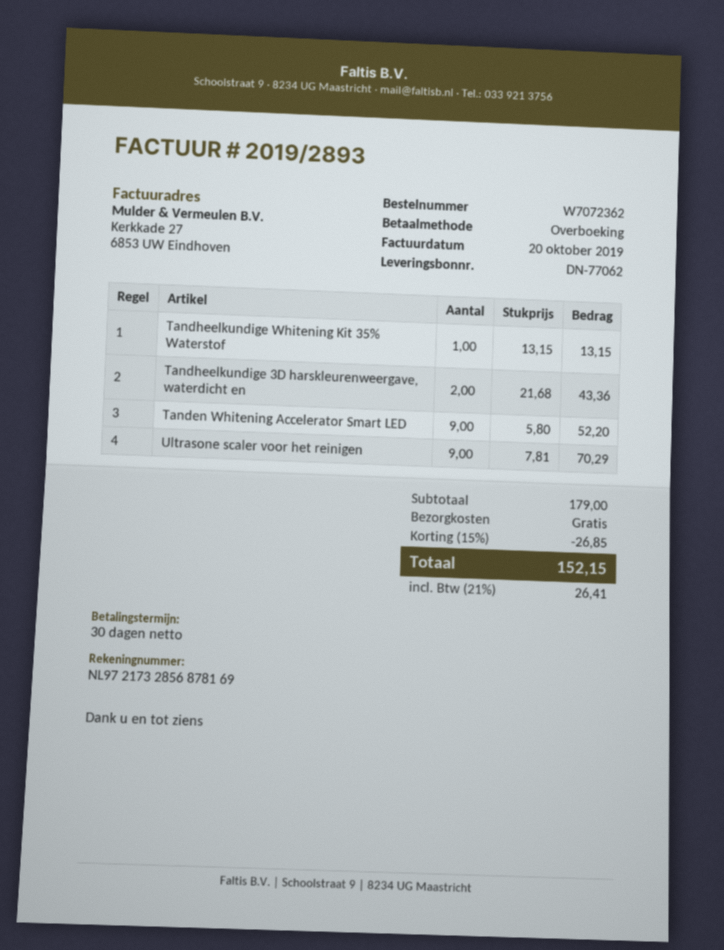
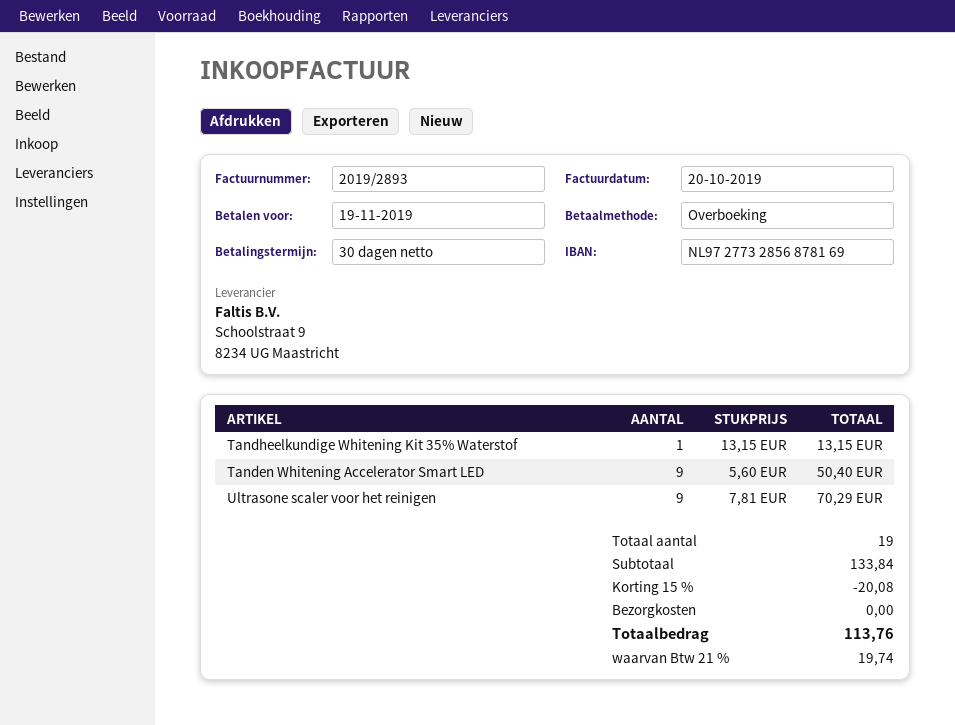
bank account: NL9721732856878169 -> NL9727732856878169
Tandheelkundige 3D harskleurenweergave, waterdicht en: 2 x 21.68 = 43.36 -> none
Tanden Whitening Accelerator Smart LED: 9 x 5.80 = 52.20 -> 9 x 5.60 = 50.40
subtotal: 179.00 -> 133.84
discount: 15% = 26.85 -> 15% = 20.08
tax: 21% = 26.41 -> 21% = 19.74
total: 152.15 -> 113.76

